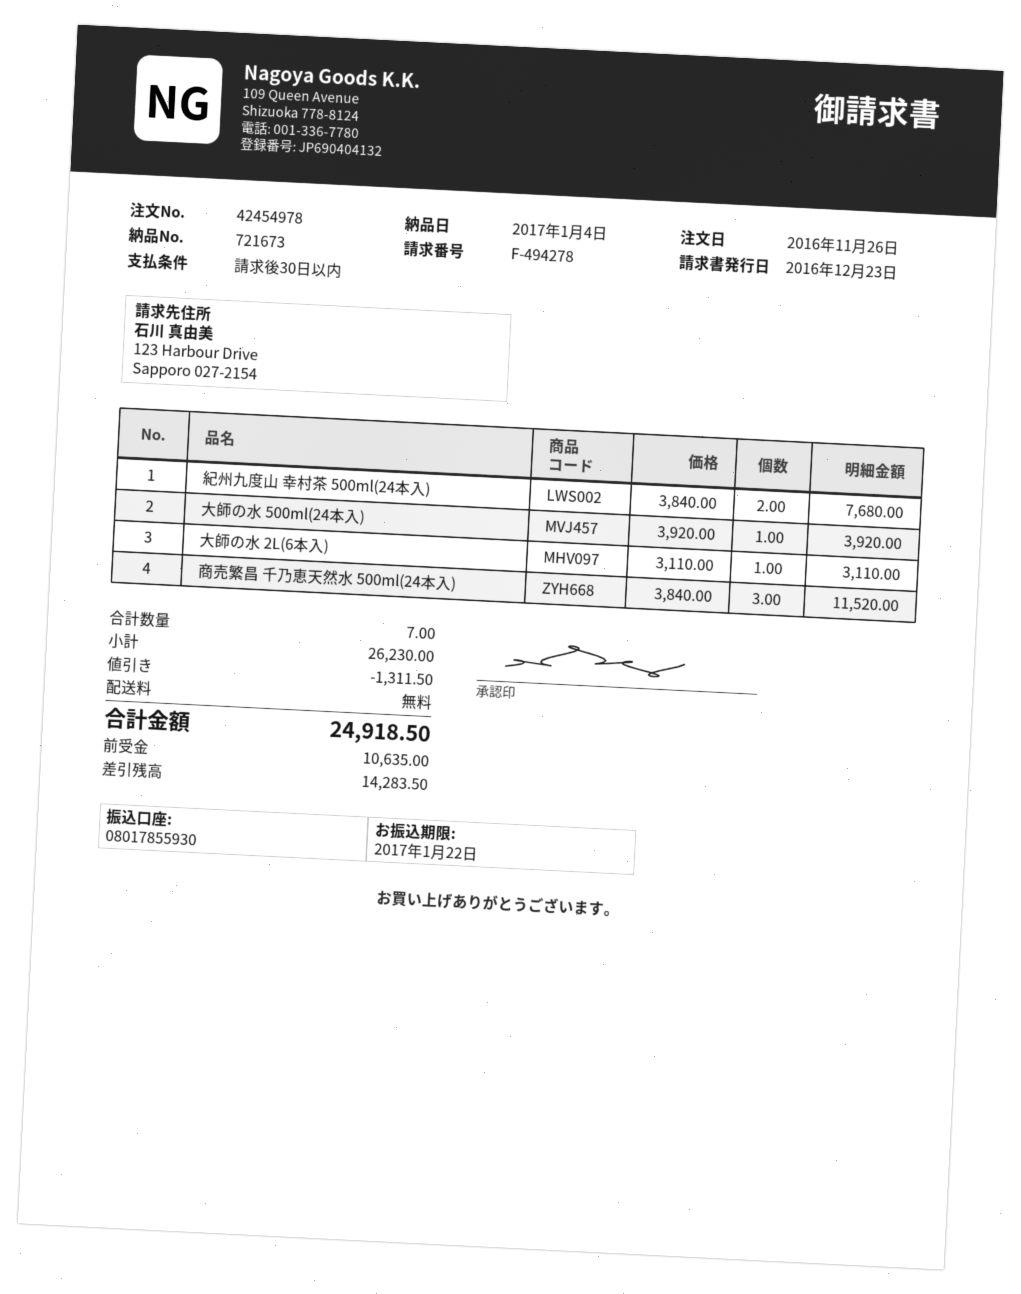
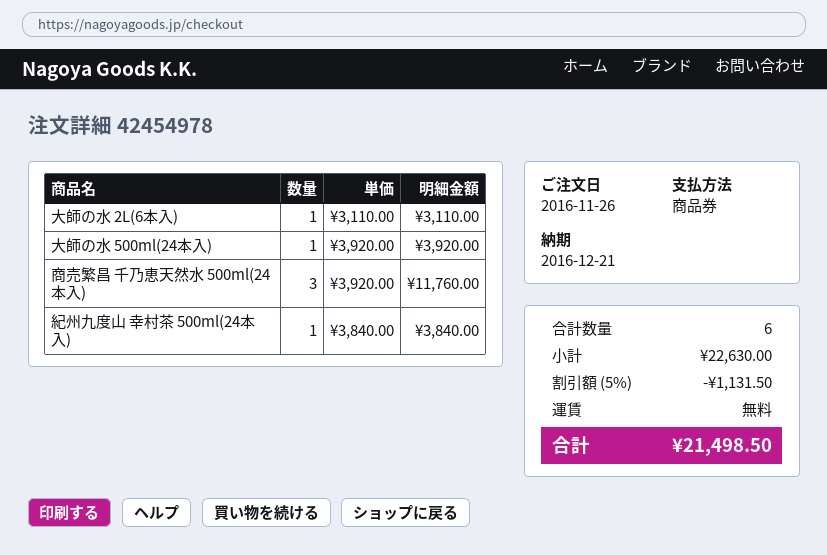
delivery date: 2017-01-04 -> 2016-12-21
紀州九度山 幸村茶 500ml(24本入): 2 x 3840.00 = 7680.00 -> 1 x 3840.00 = 3840.00
商売繁昌 千乃恵天然水 500ml(24本入): 3 x 3840.00 = 11520.00 -> 3 x 3920.00 = 11760.00
total quantity: 7 -> 6
subtotal: 26230.00 -> 22630.00
discount: 1311.50 -> 1131.50
total: 24918.50 -> 21498.50

